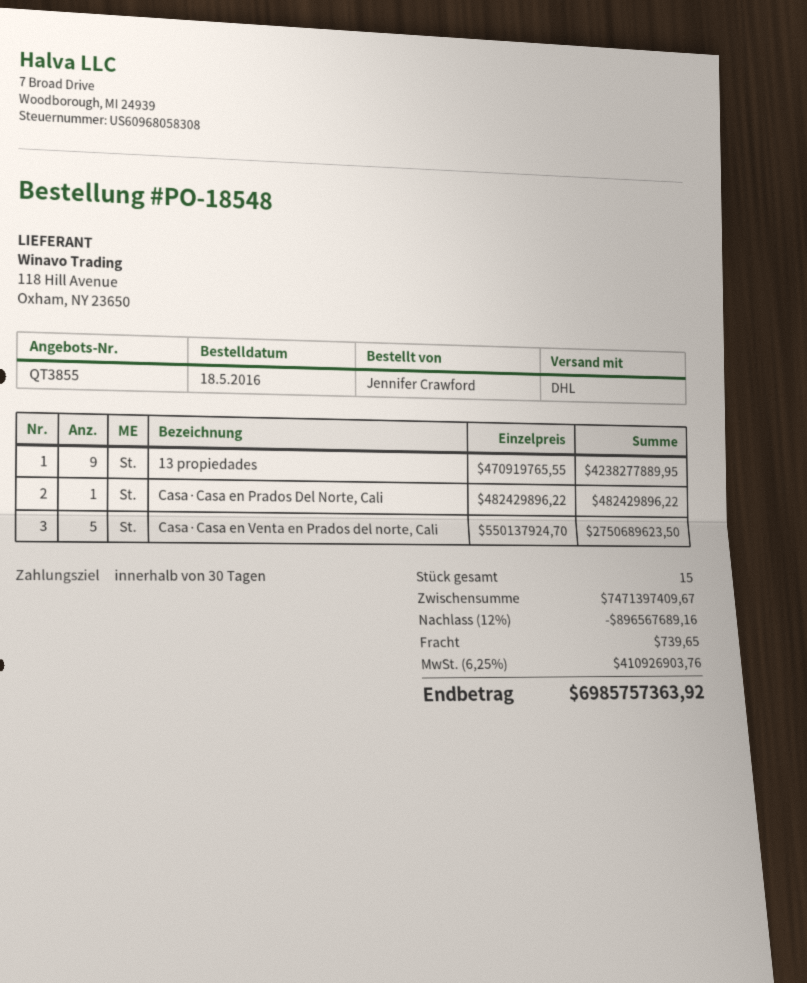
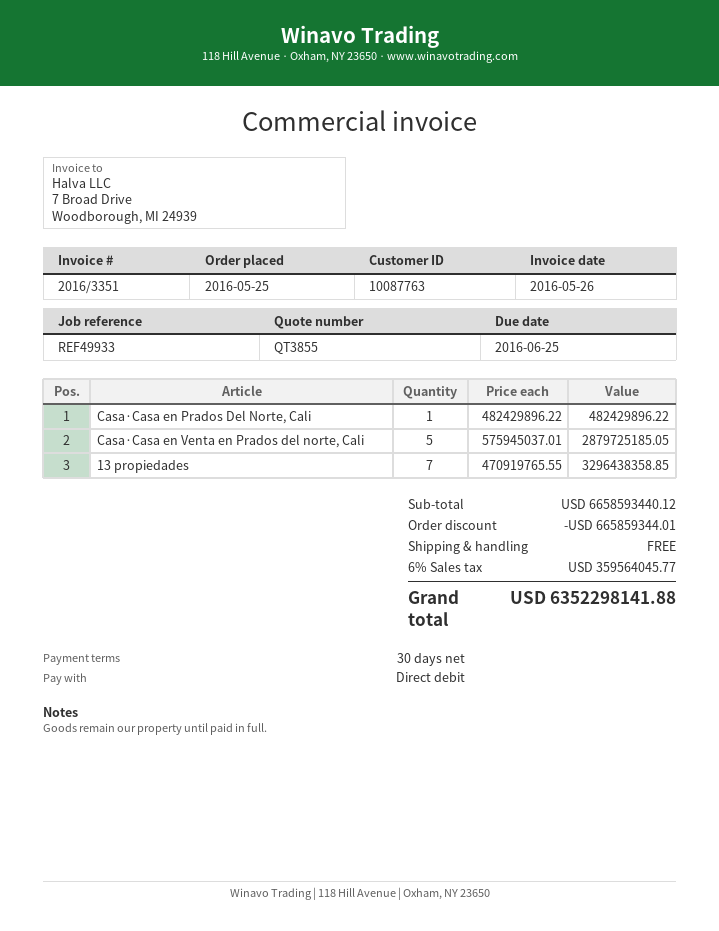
order date: 2016-05-18 -> 2016-05-25
13 propiedades: 9 x 470919765.55 = 4238277889.95 -> 7 x 470919765.55 = 3296438358.85
Casa·Casa en Venta en Prados del norte, Cali: 5 x 550137924.70 = 2750689623.50 -> 5 x 575945037.01 = 2879725185.05
subtotal: 7471397409.67 -> 6658593440.12
discount: 896567689.16 -> 665859344.01
shipping: 739.65 -> 0.00
tax: 6.25% = 410926903.76 -> 6% = 359564045.77
total: 6985757363.92 -> 6352298141.88

